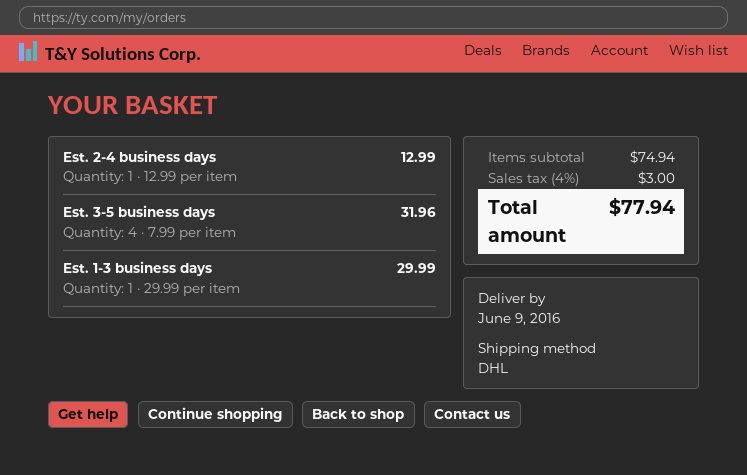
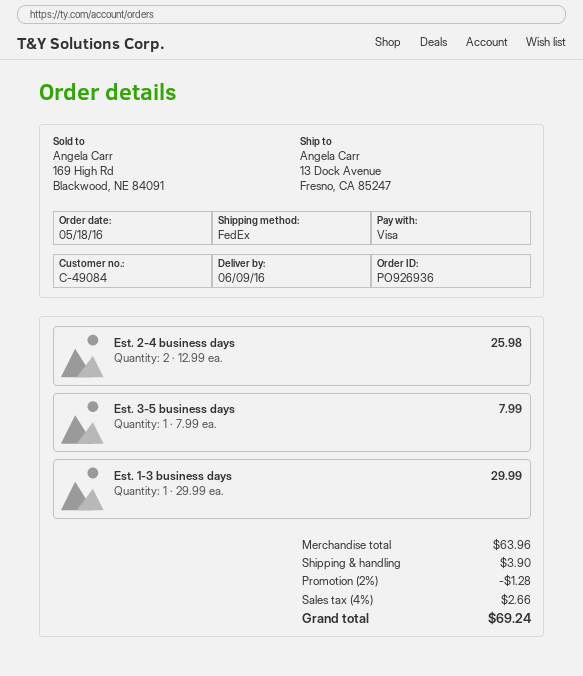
shipping method: DHL -> FedEx
Est. 2-4 business days: 1 x 12.99 = 12.99 -> 2 x 12.99 = 25.98
Est. 3-5 business days: 4 x 7.99 = 31.96 -> 1 x 7.99 = 7.99
subtotal: 74.94 -> 63.96
discount: none -> 2% = 1.28
shipping: none -> 3.90
tax: 4% = 3.00 -> 4% = 2.66
total: 77.94 -> 69.24

